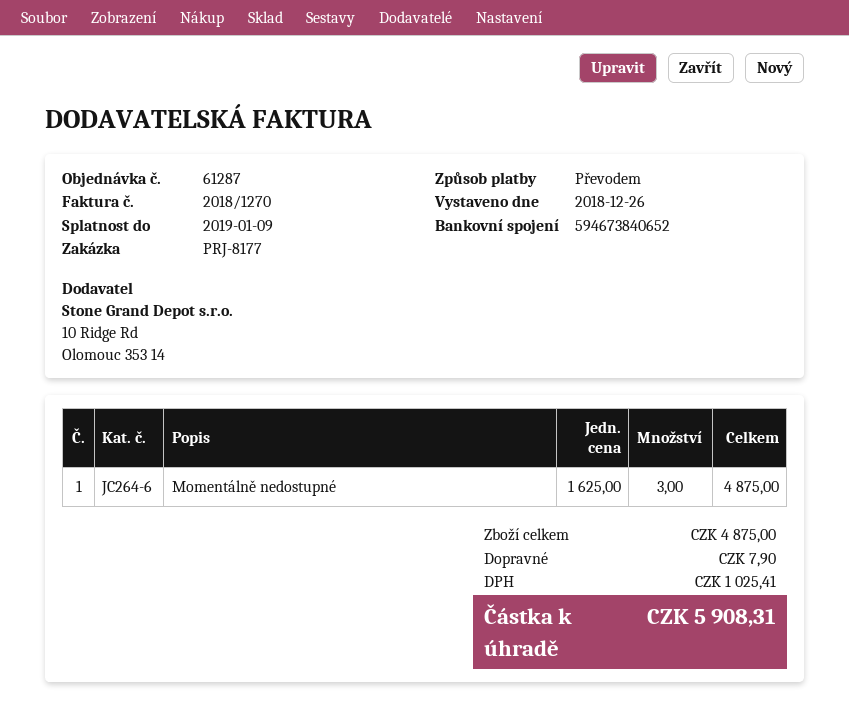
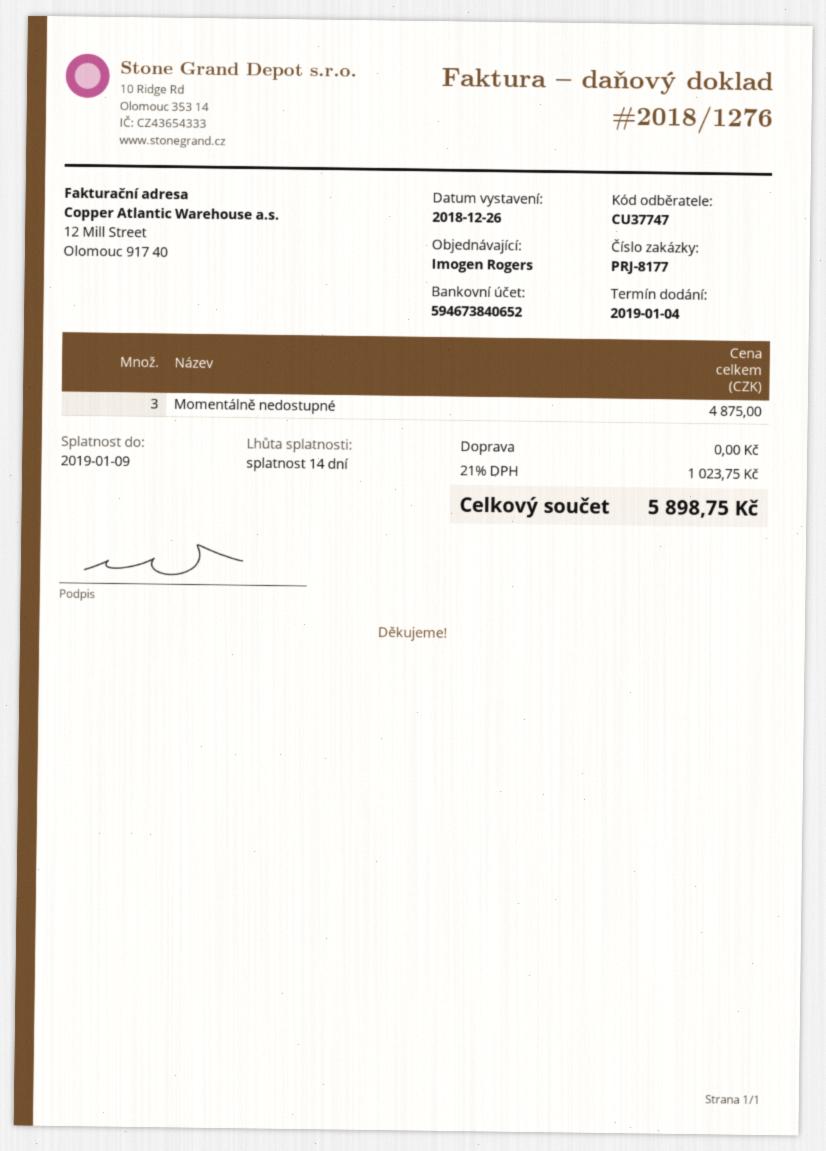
invoice number: 2018/1270 -> 2018/1276
shipping: 7.90 -> 0.00
tax: 1025.41 -> 1023.75
total: 5908.31 -> 5898.75

